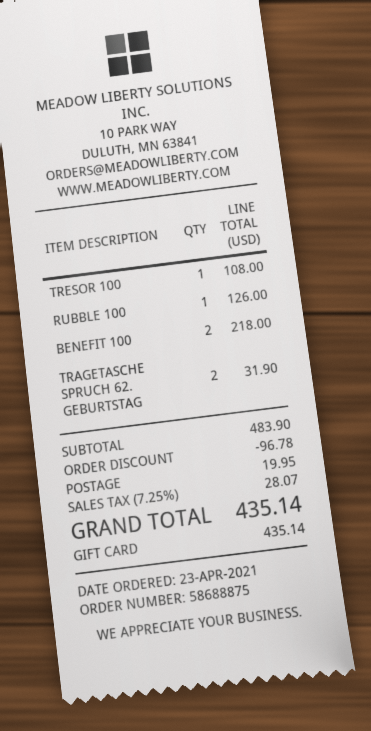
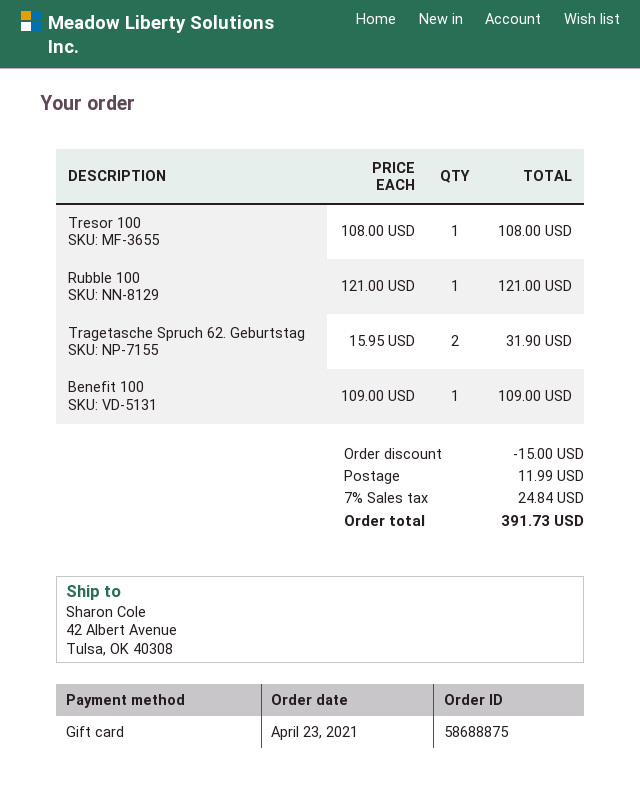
RUBBLE 100: 1 for 126.00 -> 1 for 121.00
BENEFIT 100: 2 for 218.00 -> 1 for 109.00
discount: 96.78 -> 15.00
shipping: 19.95 -> 11.99
tax: 7.25% = 28.07 -> 7% = 24.84
total: 435.14 -> 391.73

